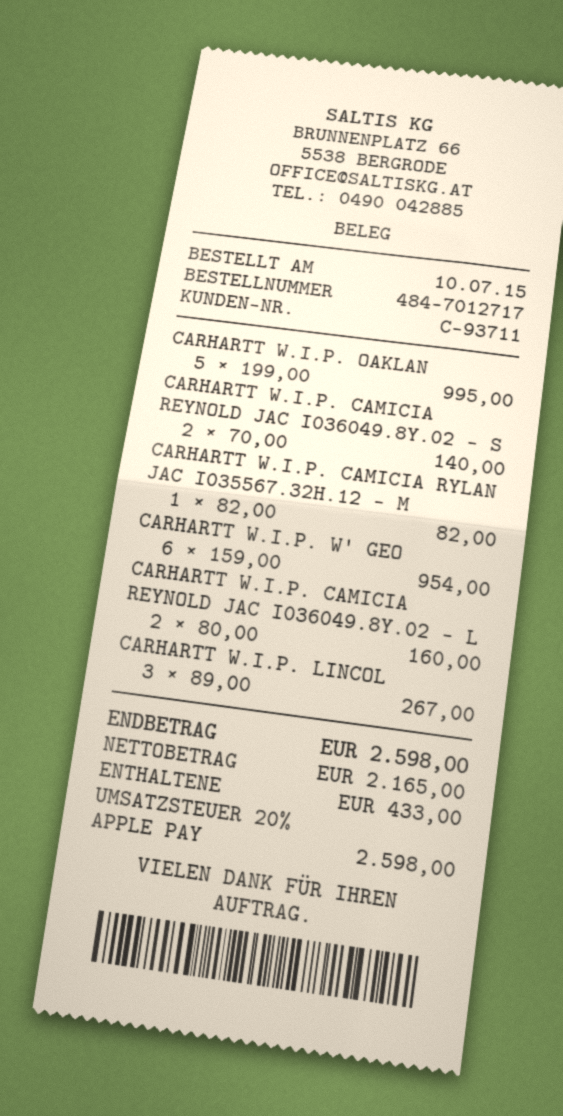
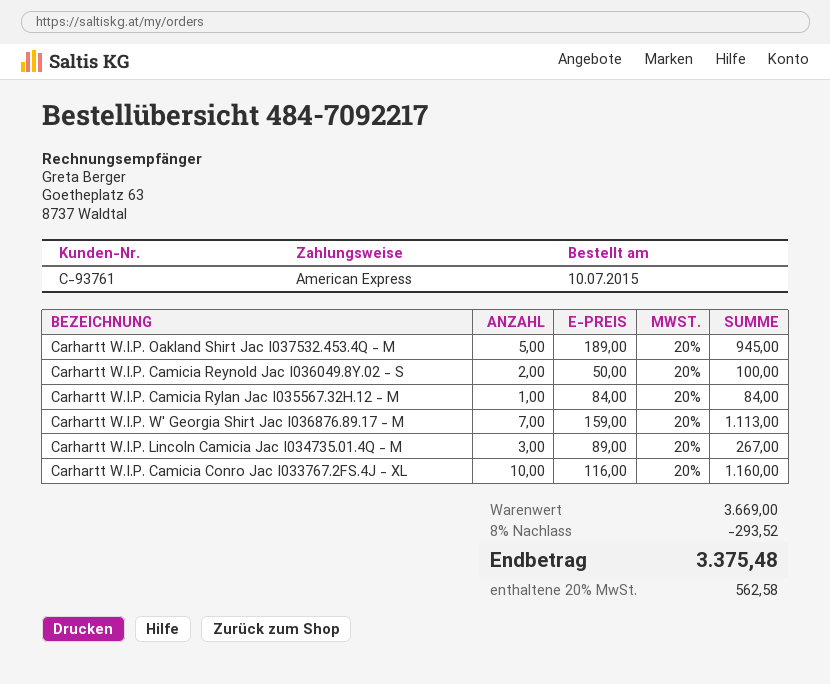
order number: 484-7012717 -> 484-7092217
customer number: C-93711 -> C-93761
payment method: Apple Pay -> American Express
CARHARTT W.I.P. OAKLAN: 5 x 199.00 = 995.00 -> 5 x 189.00 = 945.00
CARHARTT W.I.P. CAMICIA REYNOLD JAC I036049.8Y.02 - S: 2 x 70.00 = 140.00 -> 2 x 50.00 = 100.00
CARHARTT W.I.P. CAMICIA RYLAN JAC I035567.32H.12 - M: 1 x 82.00 = 82.00 -> 1 x 84.00 = 84.00
CARHARTT W.I.P. W' GEO: 6 x 159.00 = 954.00 -> 7 x 159.00 = 1113.00
CARHARTT W.I.P. CAMICIA REYNOLD JAC I036049.8Y.02 - L: 2 x 80.00 = 160.00 -> none
Carhartt W.I.P. Camicia Conro Jac I033767.2FS.4J - XL: none -> 10 x 116.00 = 1160.00
discount: none -> 8% = 293.52
tax: 20% = 433.00 -> 20% = 562.58
total: 2598.00 -> 3375.48

